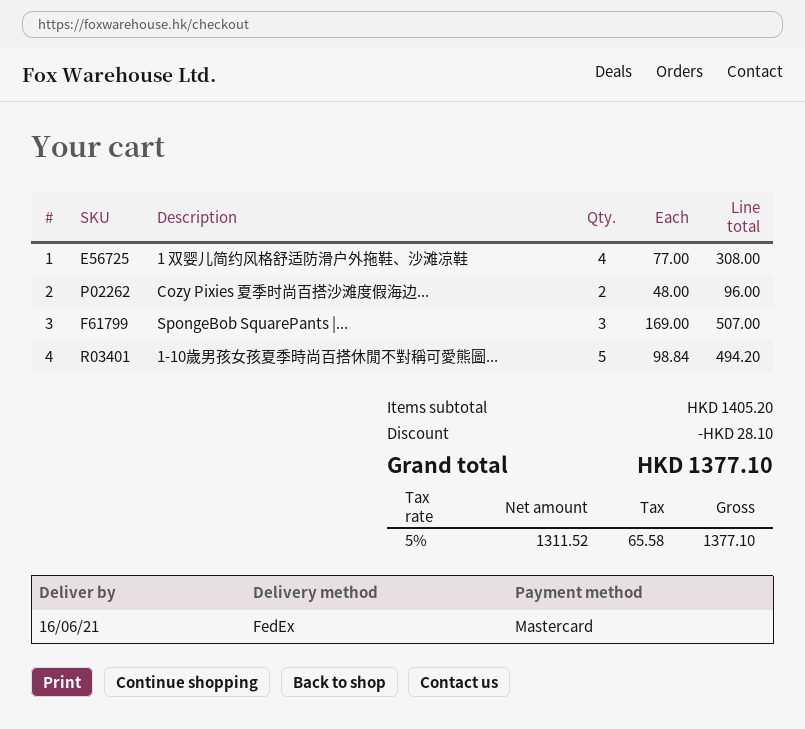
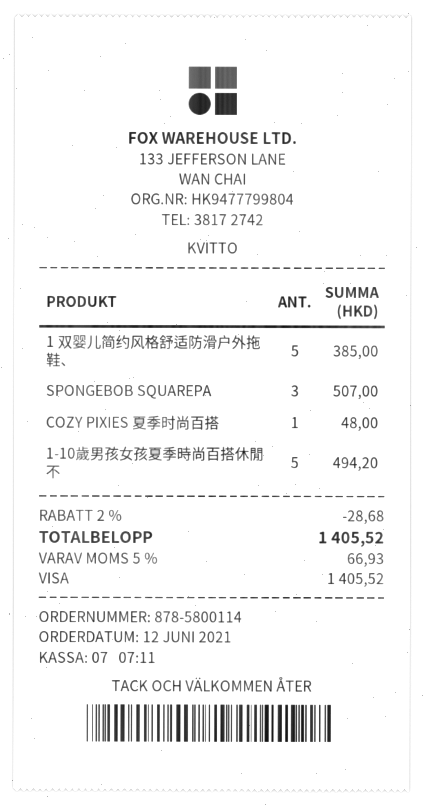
payment method: Mastercard -> Visa
1 双婴儿简约风格舒适防滑户外拖鞋、沙滩凉鞋: 4 for 308.00 -> 5 for 385.00
Cozy Pixies 夏季时尚百搭沙滩度假海边...: 2 for 96.00 -> 1 for 48.00
discount: 28.10 -> 28.68
tax: 5% = 65.58 -> 5% = 66.93
total: 1377.10 -> 1405.52

